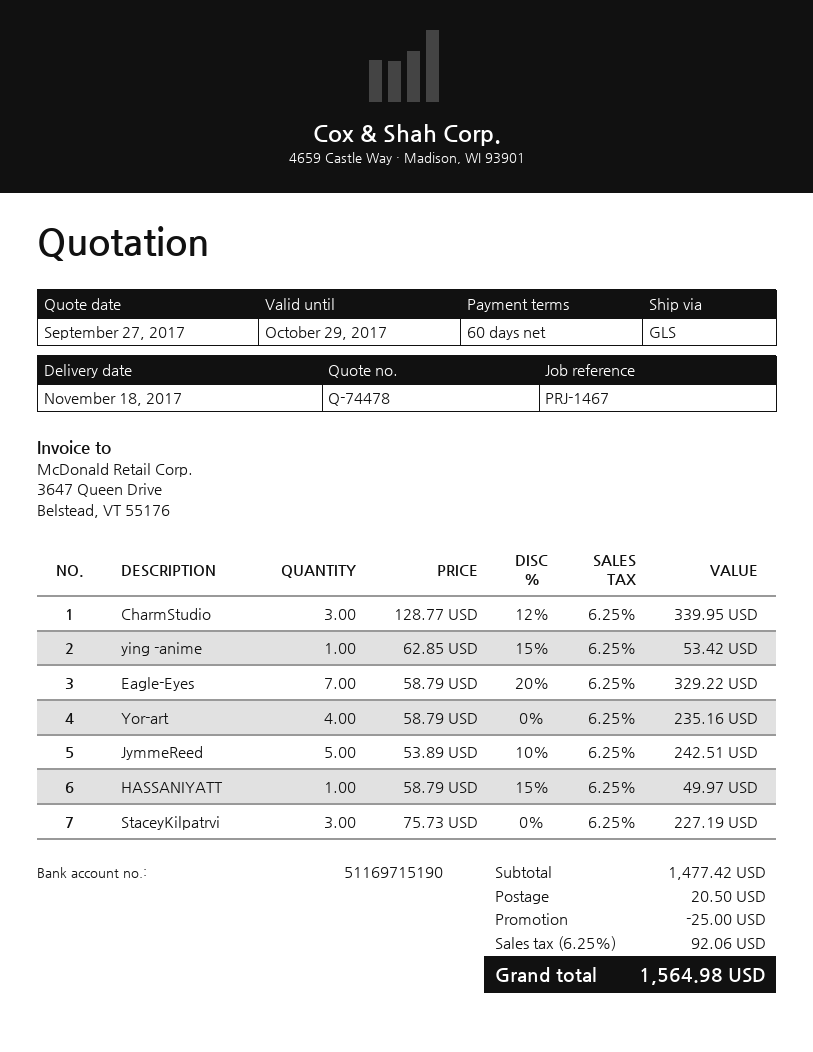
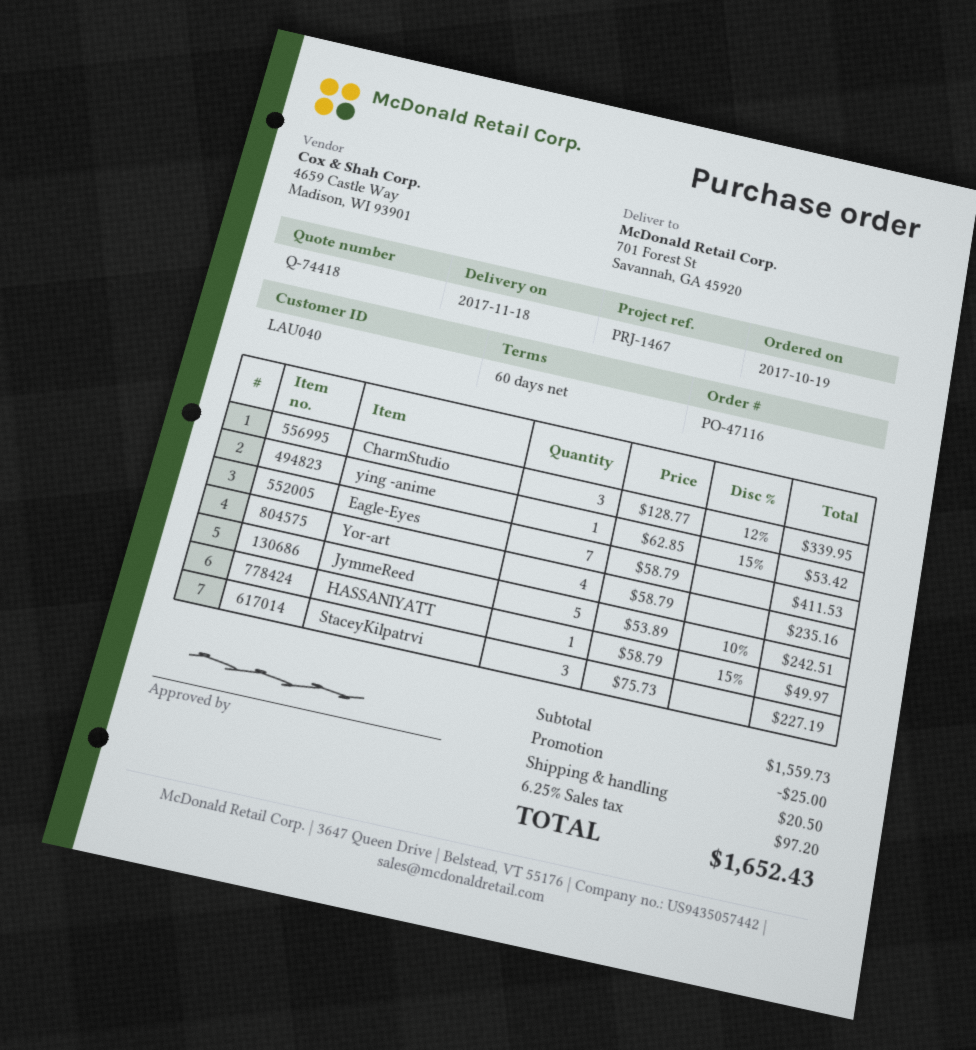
quote number: Q-74478 -> Q-74418
Eagle-Eyes: 7 x 58.79 - 20% = 329.22 -> 7 x 58.79 = 411.53
subtotal: 1477.42 -> 1559.73
tax: 6.25% = 92.06 -> 6.25% = 97.20
total: 1564.98 -> 1652.43

